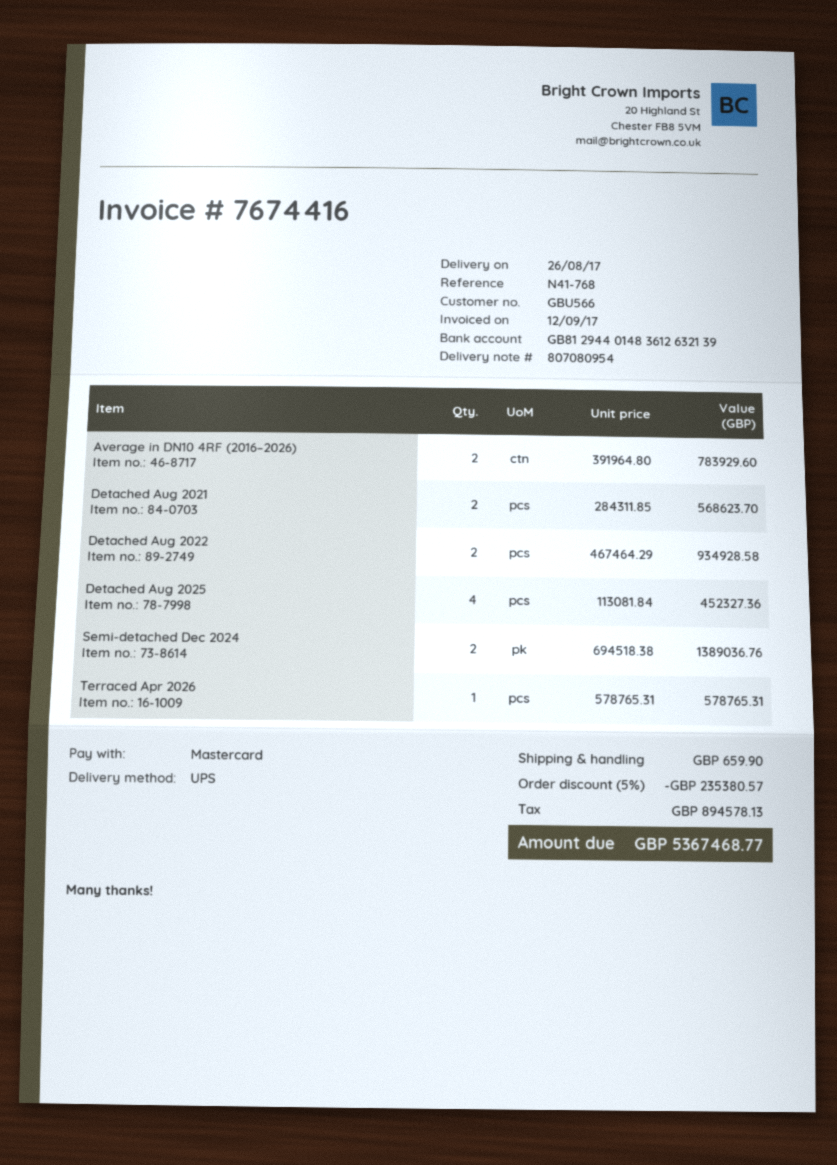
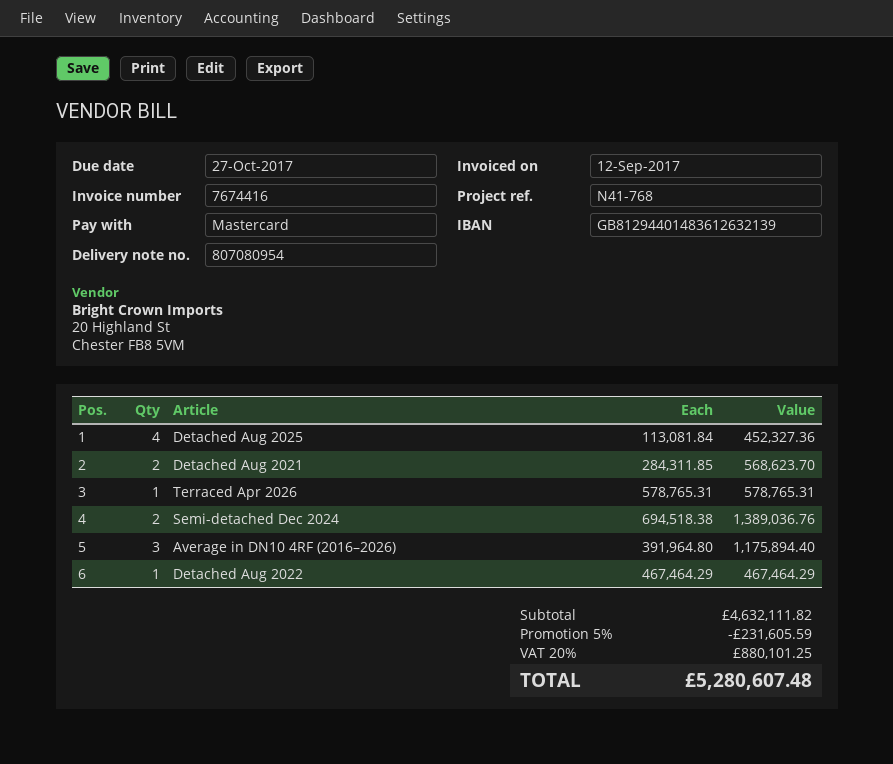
Average in DN10 4RF (2016–2026): 2 x 391964.80 = 783929.60 -> 3 x 391964.80 = 1175894.40
Detached Aug 2022: 2 x 467464.29 = 934928.58 -> 1 x 467464.29 = 467464.29
discount: 5% = 235380.57 -> 5% = 231605.59
shipping: 659.90 -> none
tax: 894578.13 -> 880101.25
total: 5367468.77 -> 5280607.48

